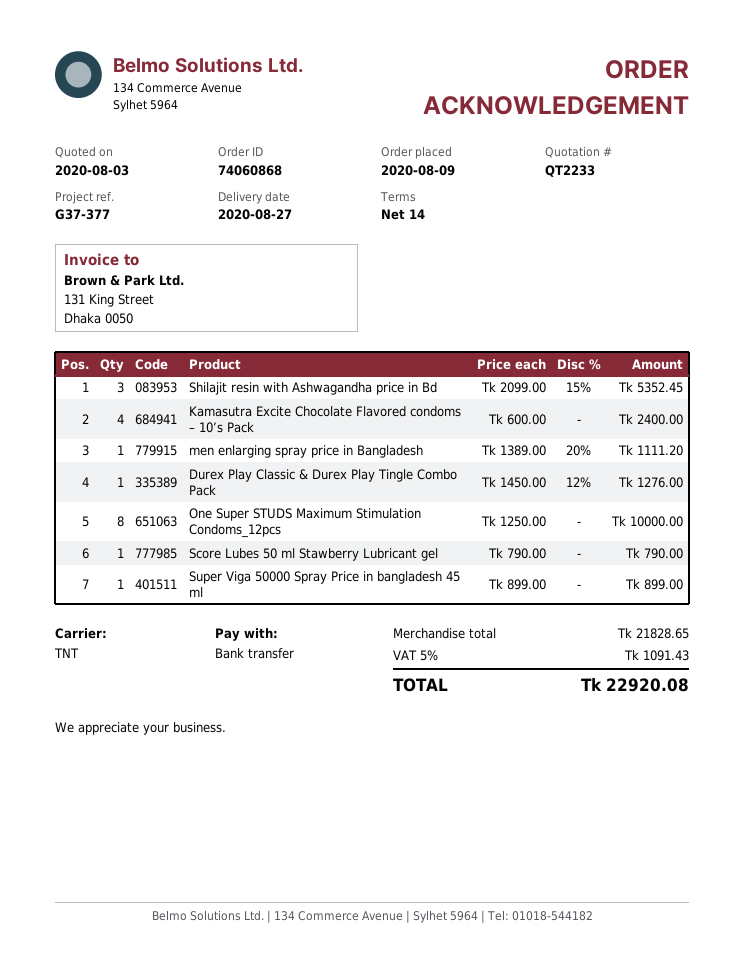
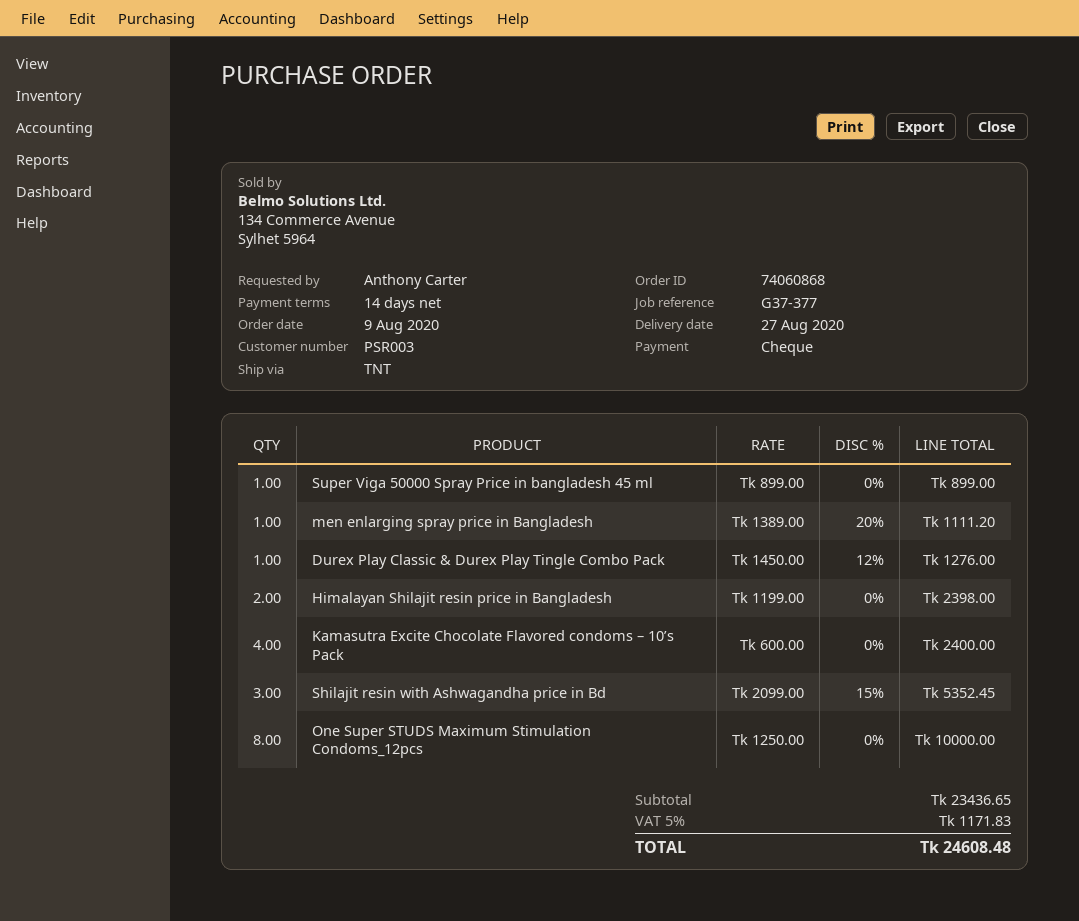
payment method: bank transfer -> cheque
Score Lubes 50 ml Stawberry Lubricant gel: 1 x 790.00 = 790.00 -> none
Himalayan Shilajit resin price in Bangladesh: none -> 2 x 1199.00 = 2398.00
subtotal: 21828.65 -> 23436.65
tax: 5% = 1091.43 -> 5% = 1171.83
total: 22920.08 -> 24608.48

